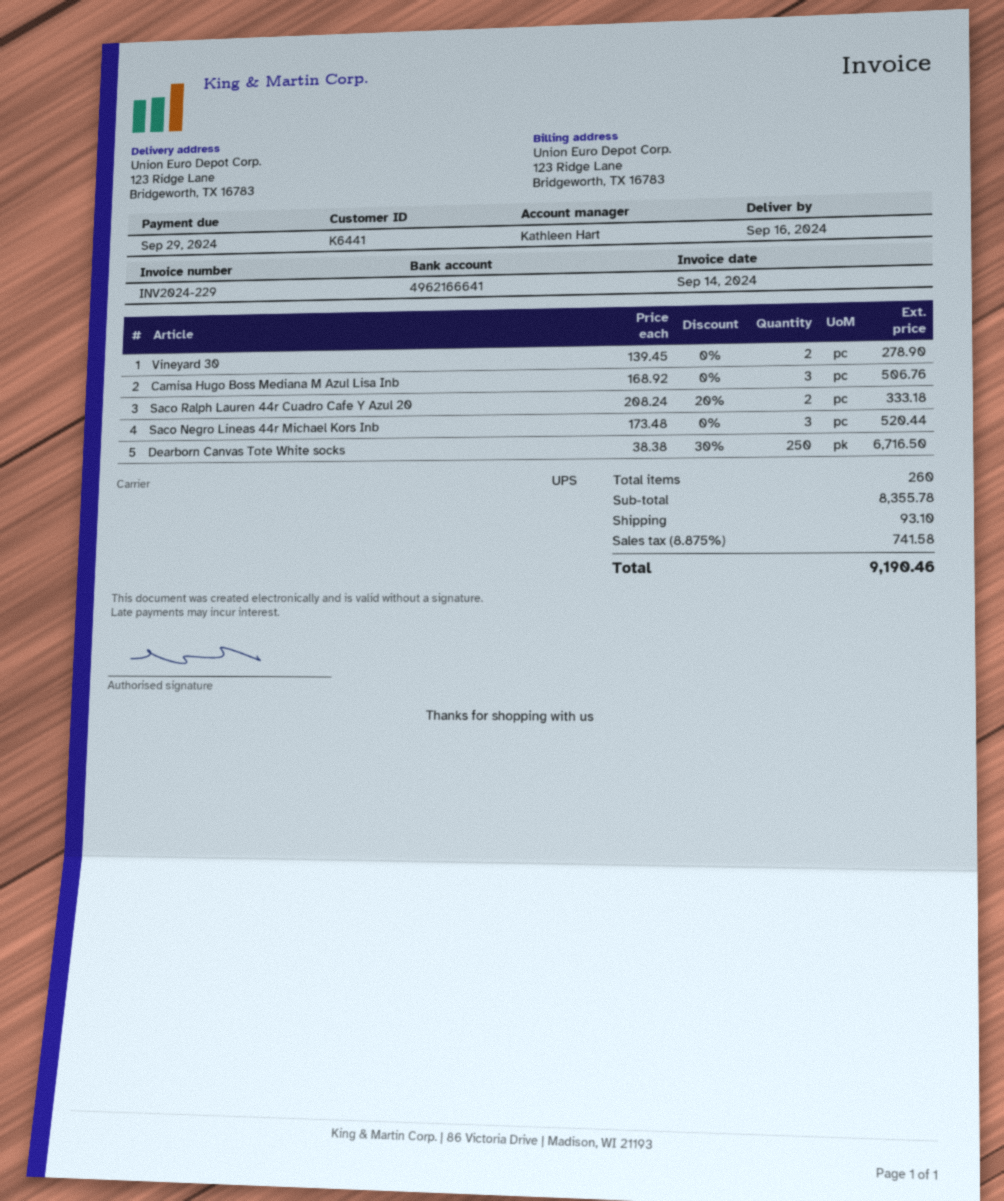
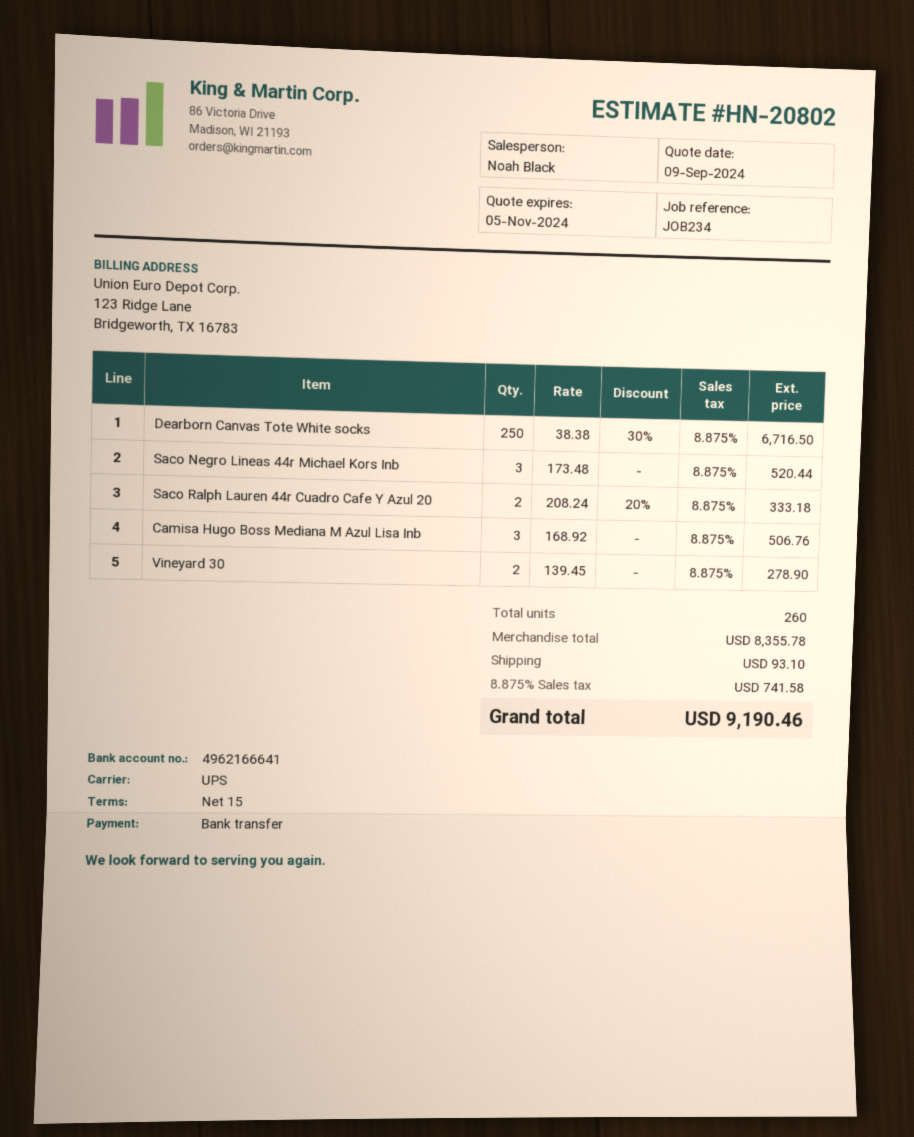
sales rep: Kathleen Hart -> Noah Black

